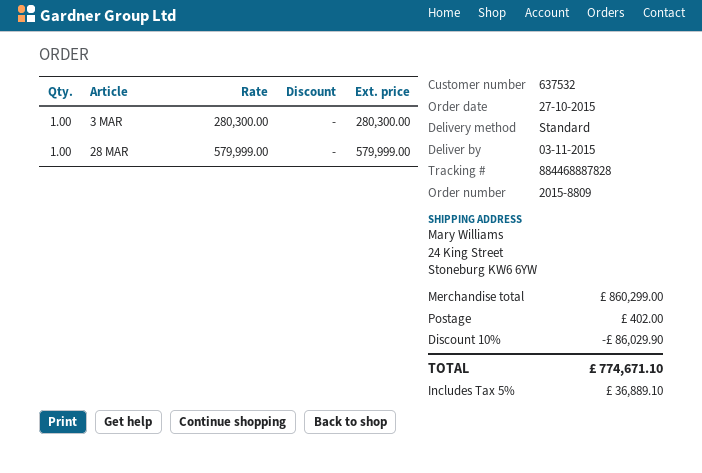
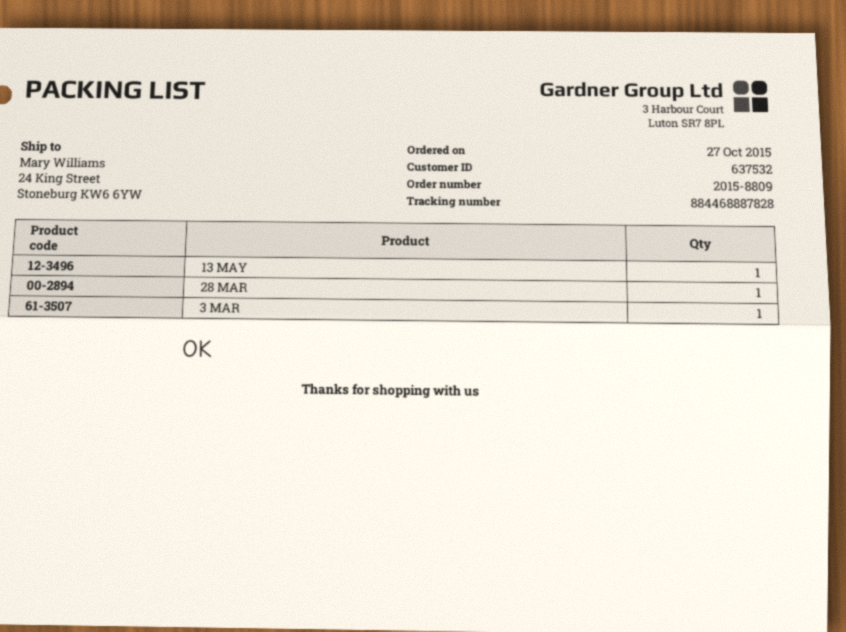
13 MAY: none -> 1

